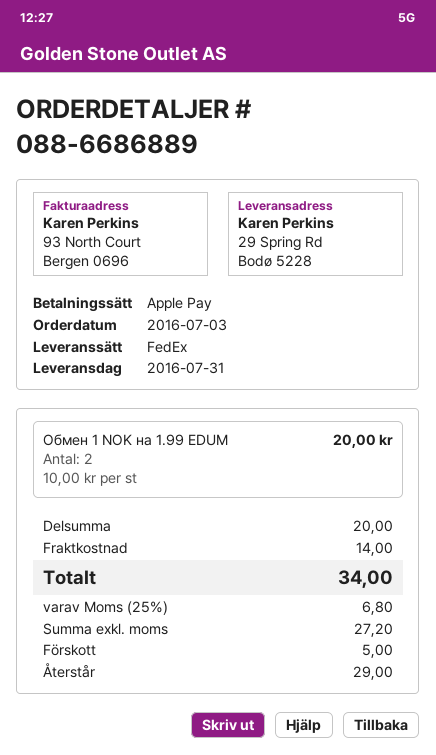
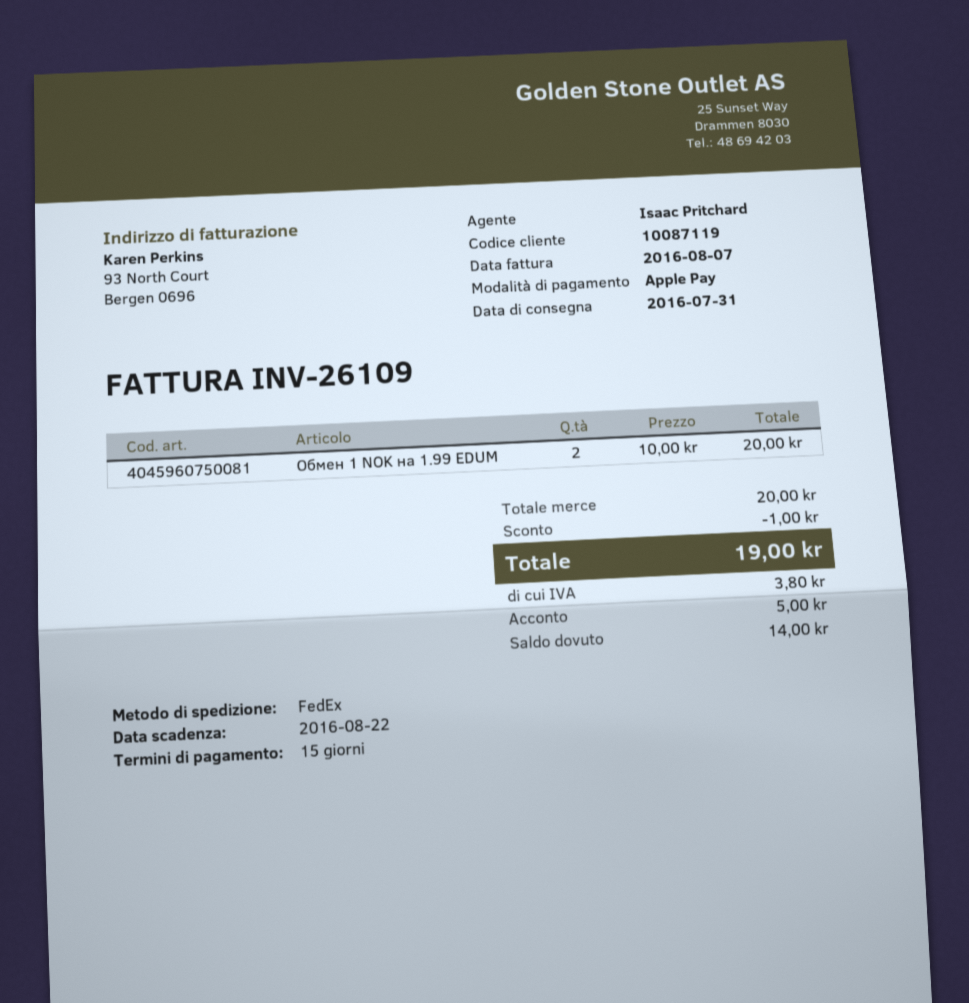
discount: none -> 1.00
shipping: 14.00 -> none
tax: 6.80 -> 3.80
total: 34.00 -> 19.00
balance: 29.00 -> 14.00

